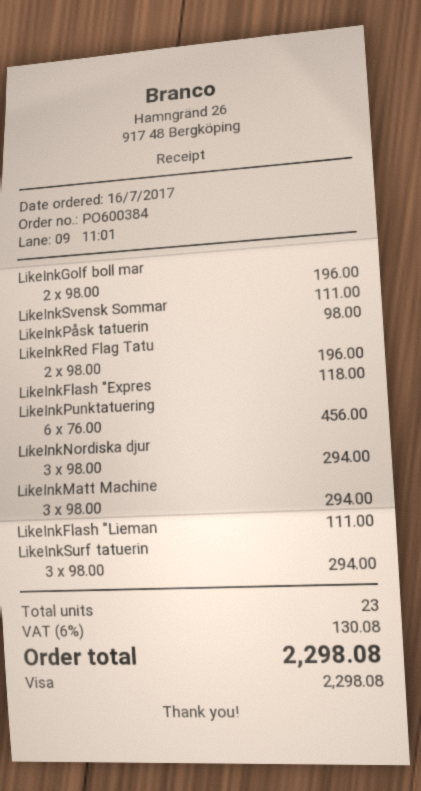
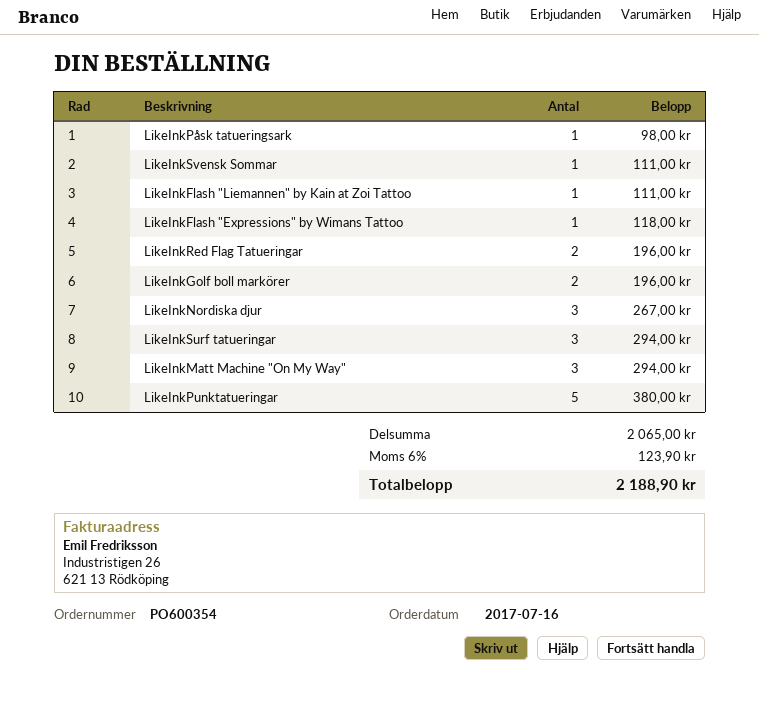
order number: PO600384 -> PO600354
LikeInkPunktatuering: 6 for 456.00 -> 5 for 380.00
LikeInkNordiska djur: 3 for 294.00 -> 3 for 267.00
tax: 6% = 130.08 -> 6% = 123.90
total: 2298.08 -> 2188.90

